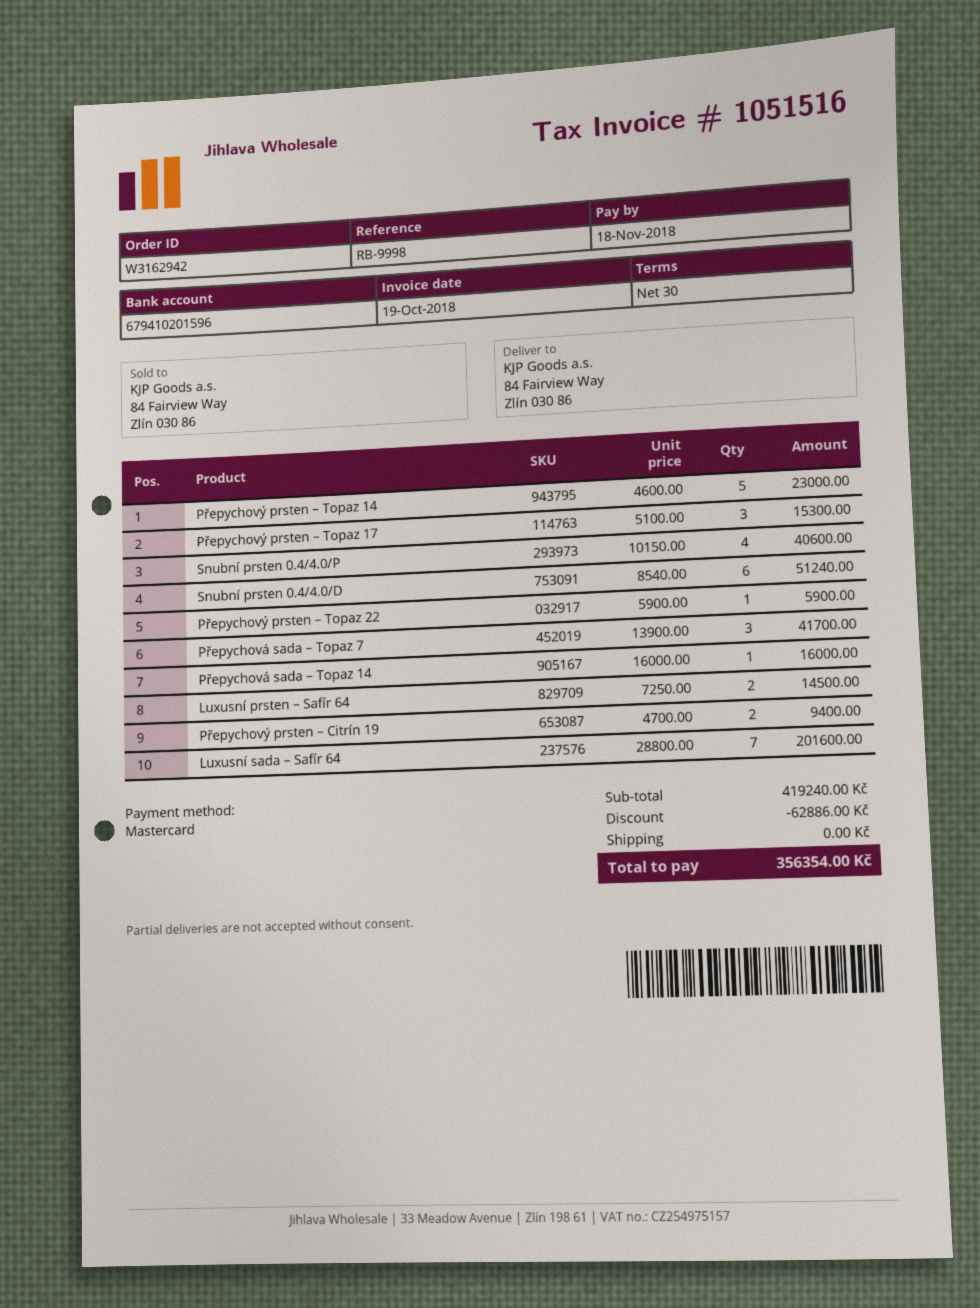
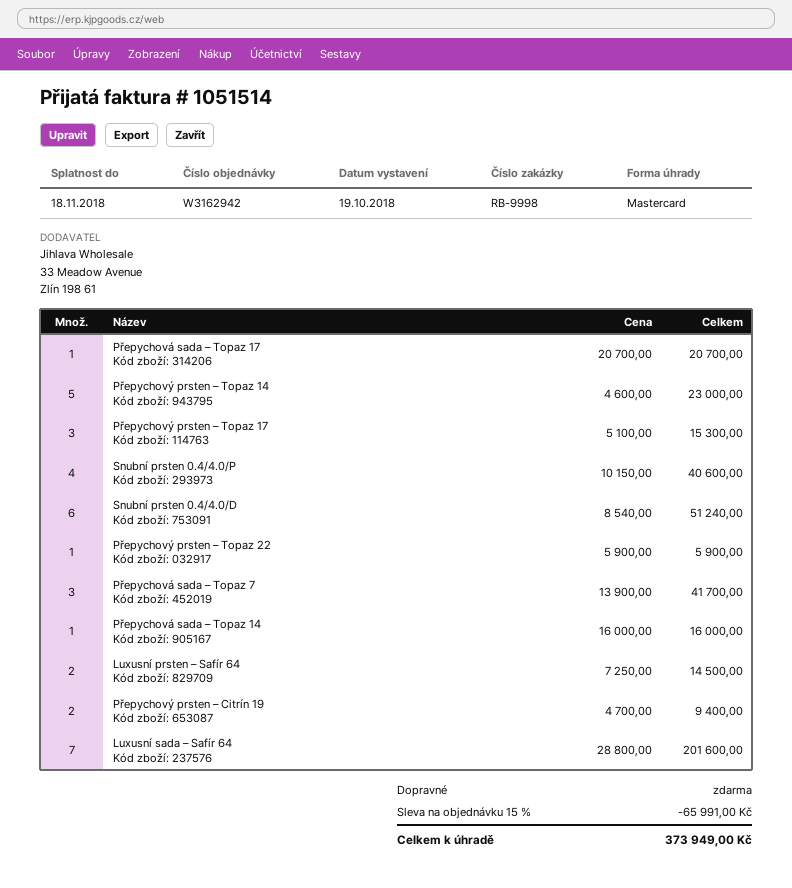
invoice number: 1051516 -> 1051514
Přepychová sada – Topaz 17: none -> 1 x 20700.00 = 20700.00
discount: 62886.00 -> 65991.00
total: 356354.00 -> 373949.00

